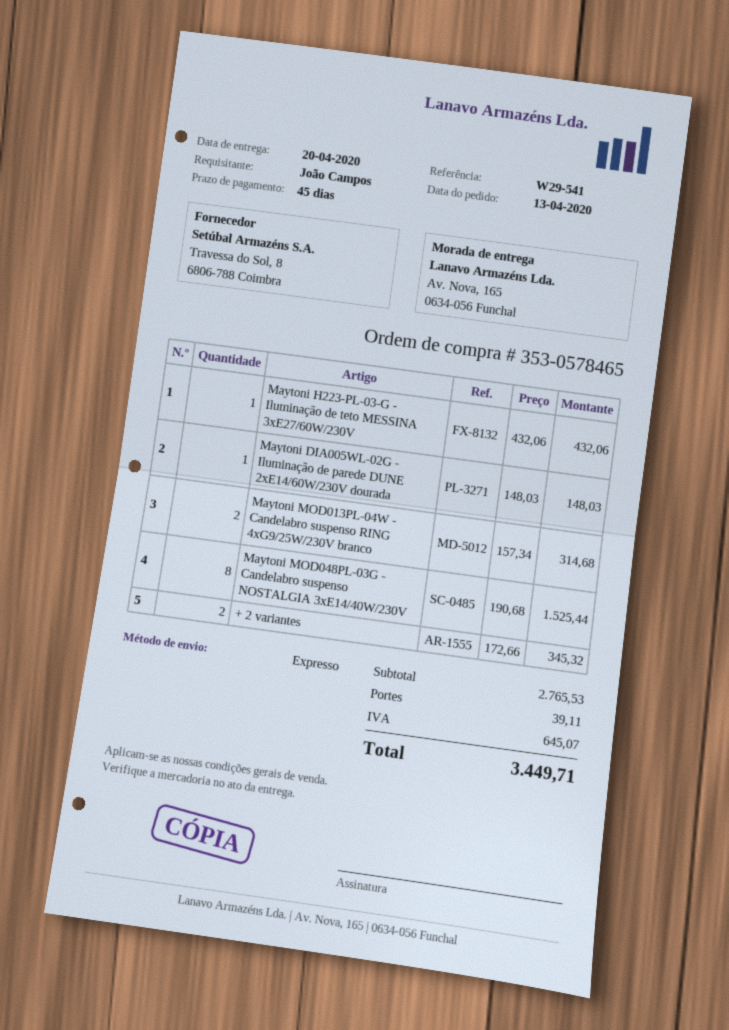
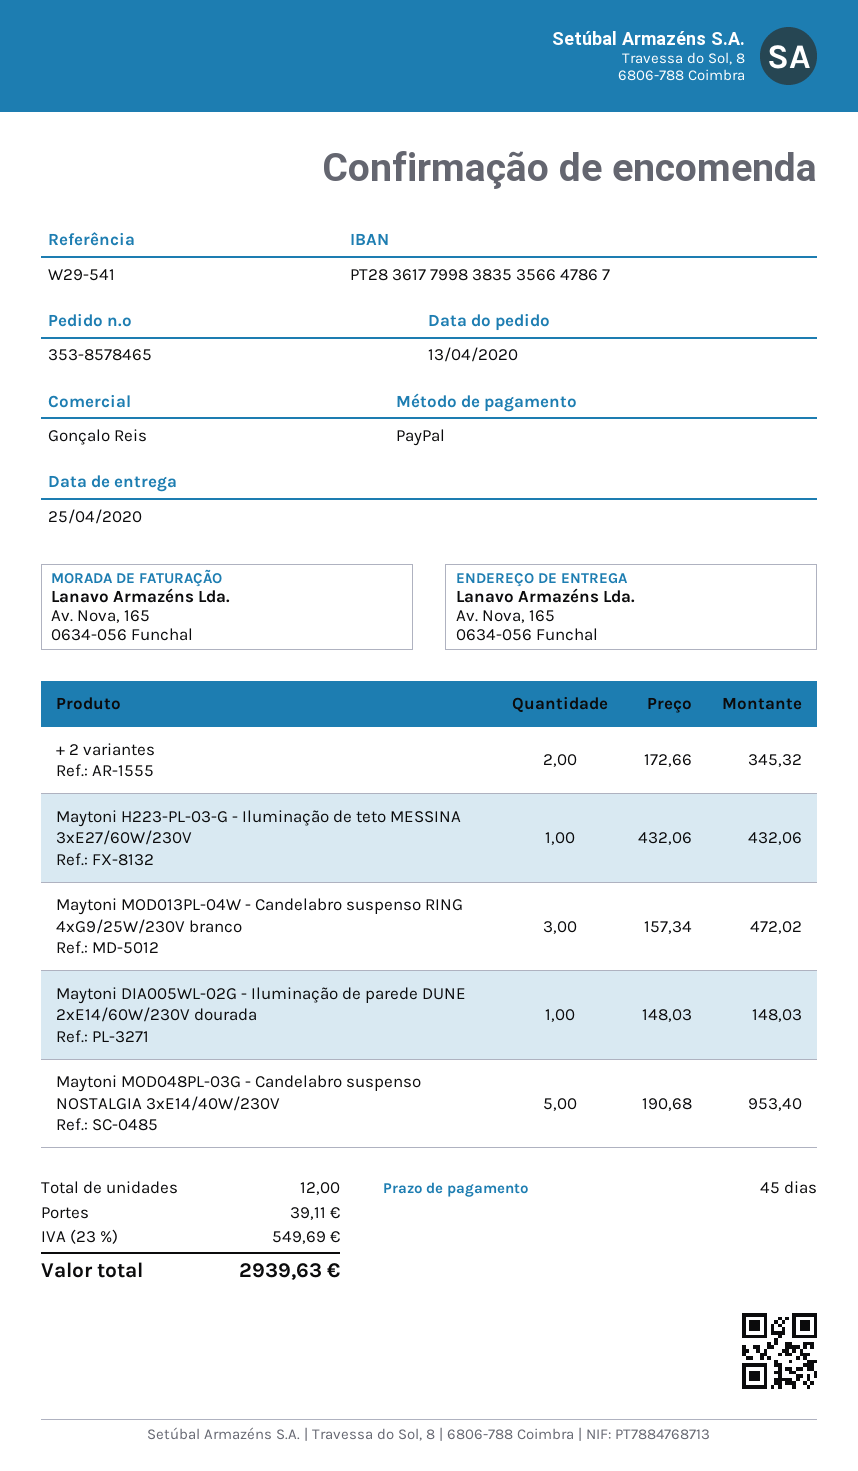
order number: 353-0578465 -> 353-8578465
delivery date: 2020-04-20 -> 2020-04-25
Maytoni MOD013PL-04W - Candelabro suspenso RING 4xG9/25W/230V branco: 2 x 157.34 = 314.68 -> 3 x 157.34 = 472.02
Maytoni MOD048PL-03G - Candelabro suspenso NOSTALGIA 3xE14/40W/230V: 8 x 190.68 = 1525.44 -> 5 x 190.68 = 953.40
tax: 645.07 -> 549.69
total: 3449.71 -> 2939.63

